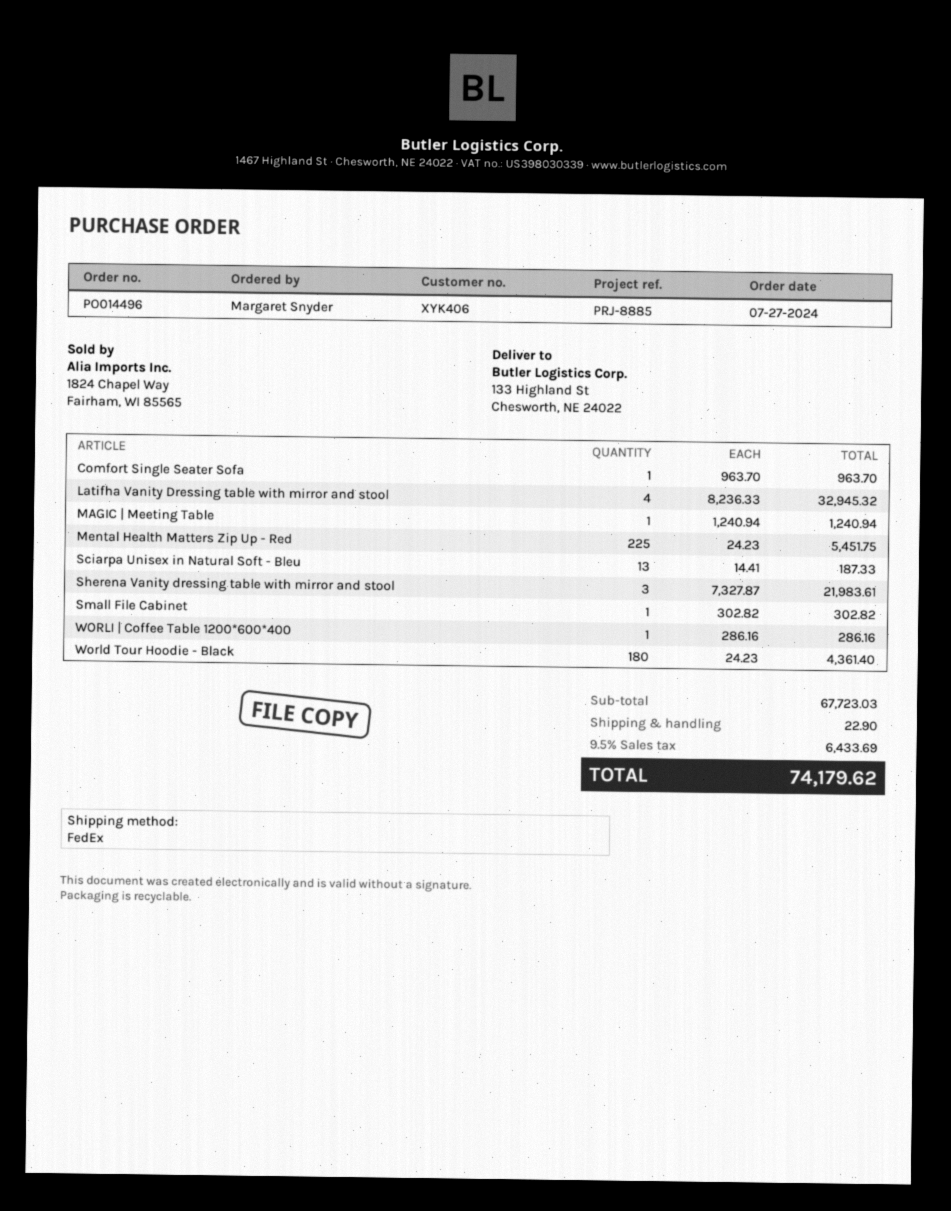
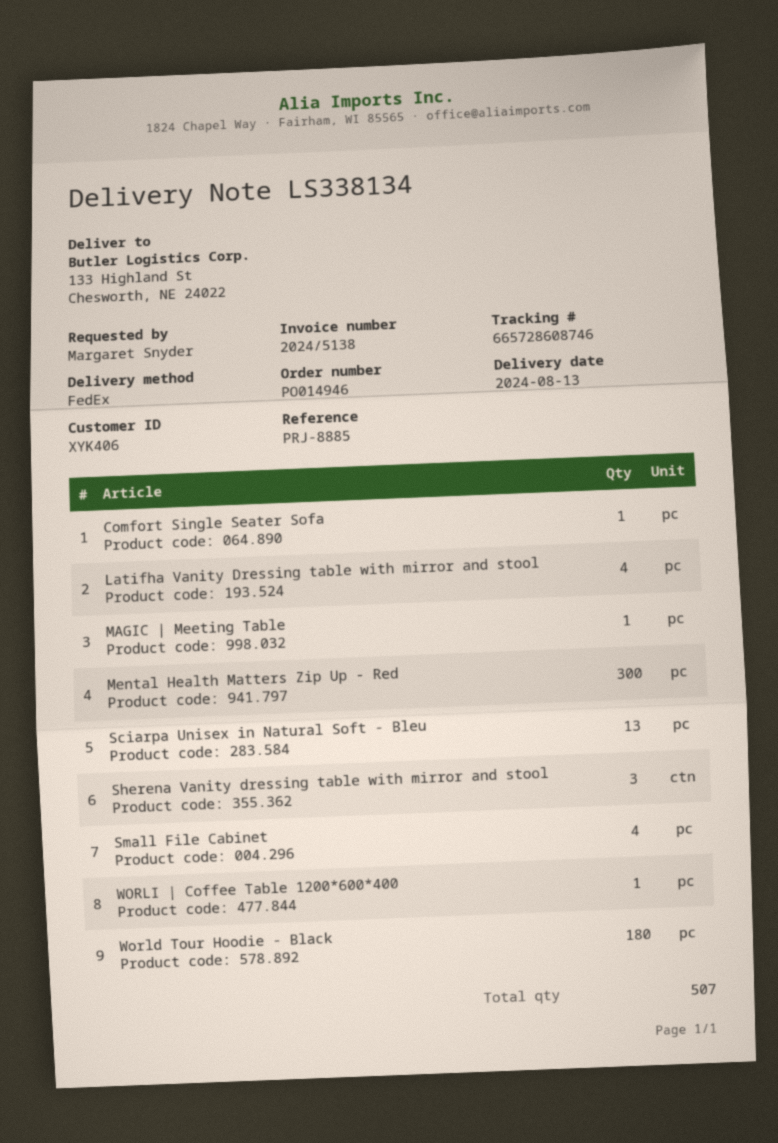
order number: PO014496 -> PO014946
Mental Health Matters Zip Up - Red: 225 -> 300
Small File Cabinet: 1 -> 4

